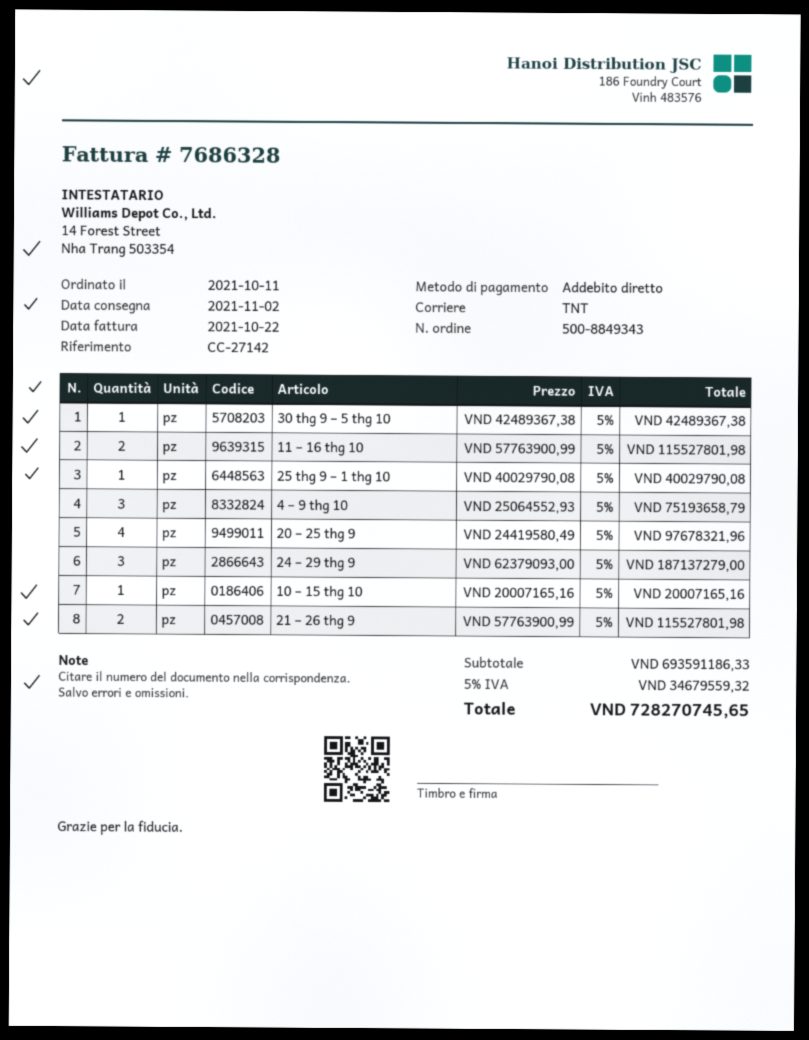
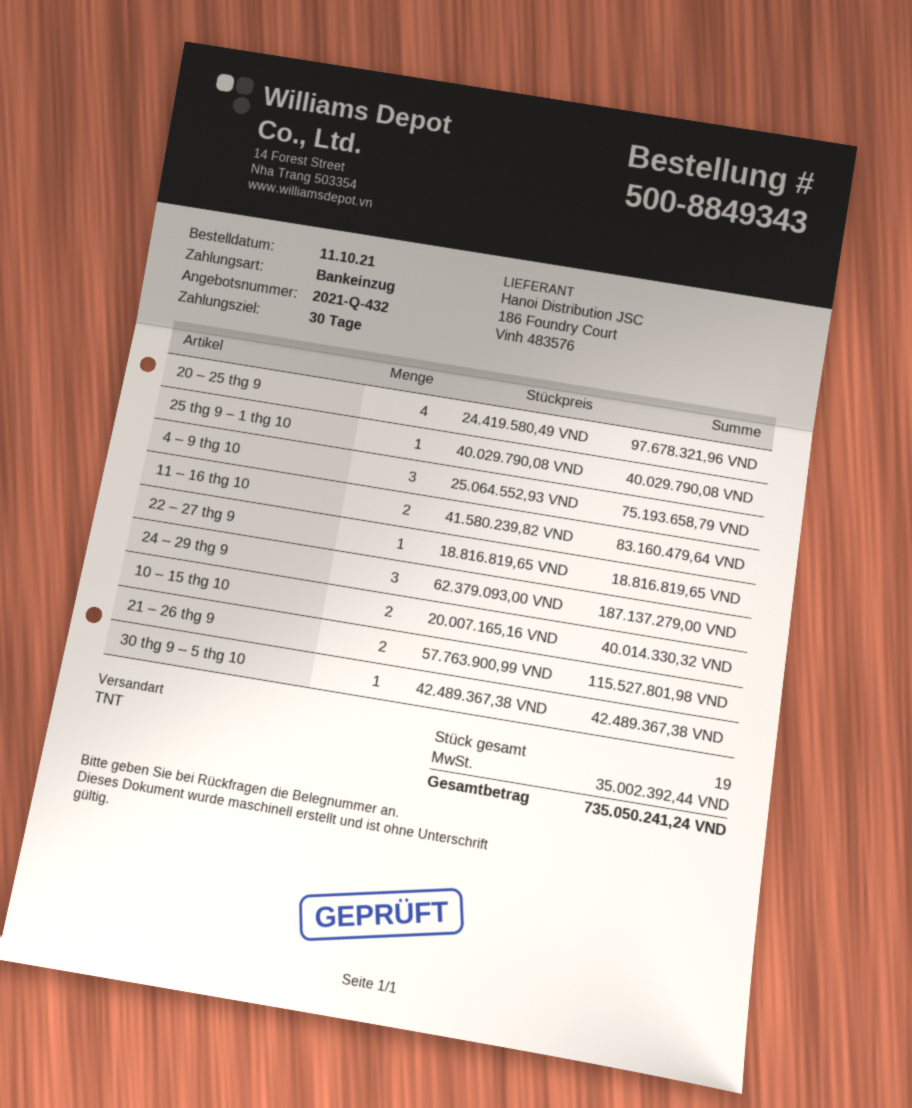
11 – 16 thg 10: 2 x 57763900.99 = 115527801.98 -> 2 x 41580239.82 = 83160479.64
10 – 15 thg 10: 1 x 20007165.16 = 20007165.16 -> 2 x 20007165.16 = 40014330.32
22 – 27 thg 9: none -> 1 x 18816819.65 = 18816819.65
tax: 34679559.32 -> 35002392.44
total: 728270745.65 -> 735050241.24

